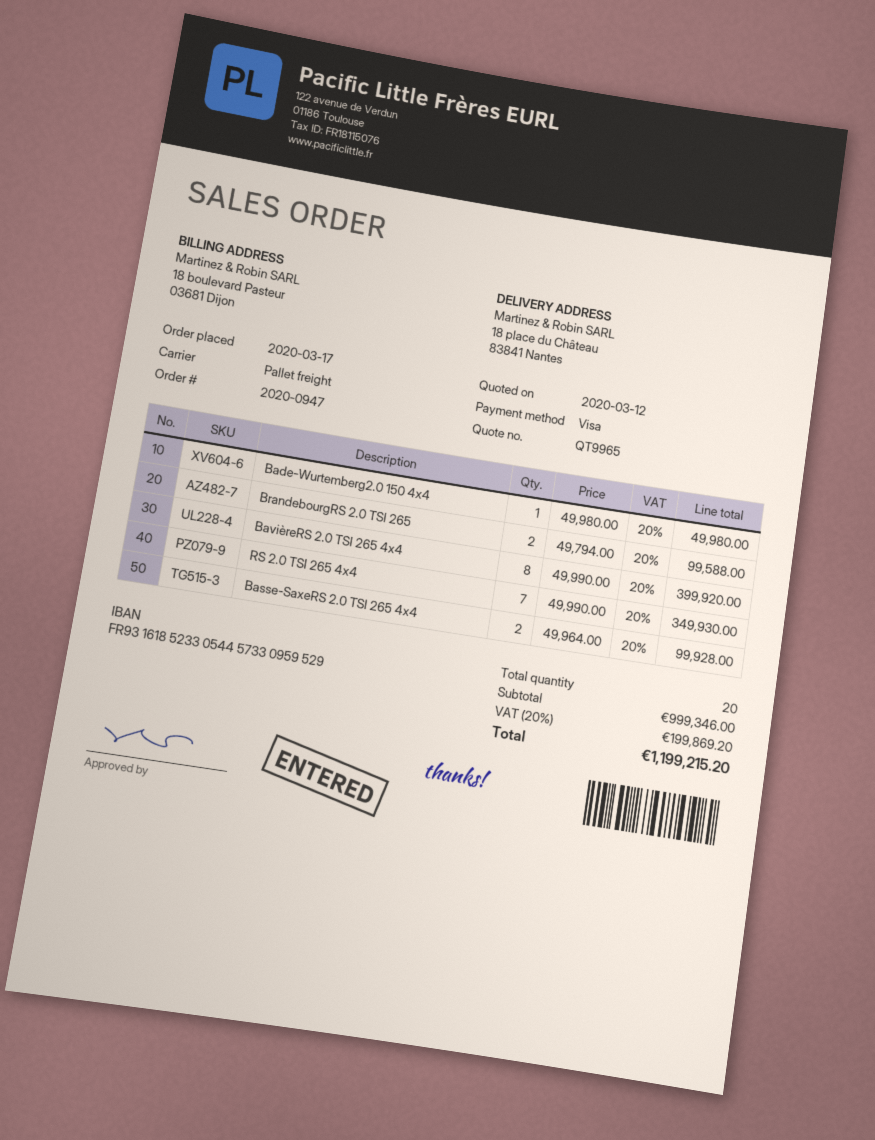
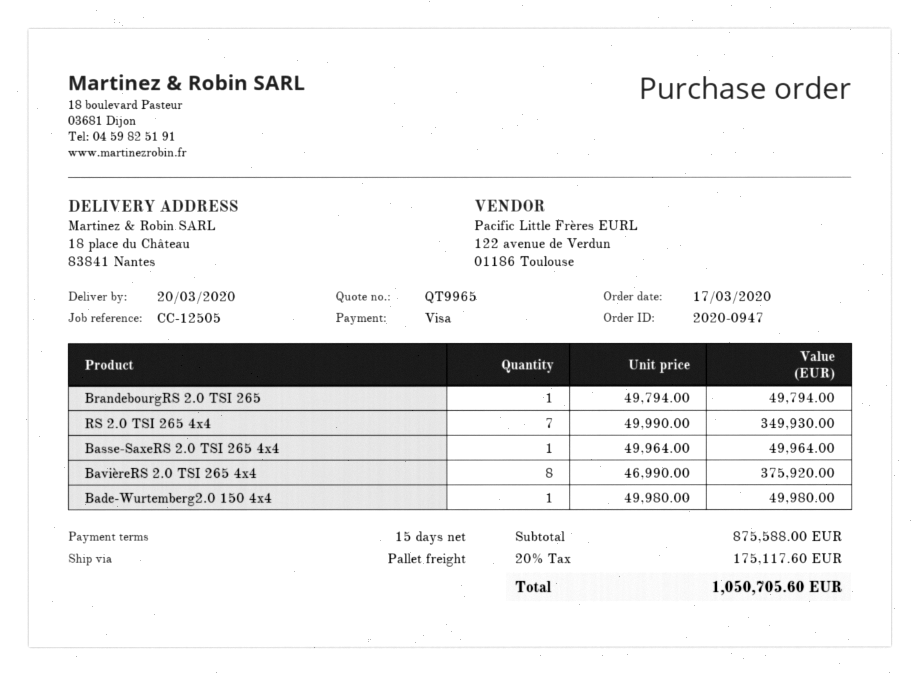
BrandebourgRS 2.0 TSI 265: 2 x 49794.00 = 99588.00 -> 1 x 49794.00 = 49794.00
BavièreRS 2.0 TSI 265 4x4: 8 x 49990.00 = 399920.00 -> 8 x 46990.00 = 375920.00
Basse-SaxeRS 2.0 TSI 265 4x4: 2 x 49964.00 = 99928.00 -> 1 x 49964.00 = 49964.00
subtotal: 999346.00 -> 875588.00
tax: 20% = 199869.20 -> 20% = 175117.60
total: 1199215.20 -> 1050705.60

